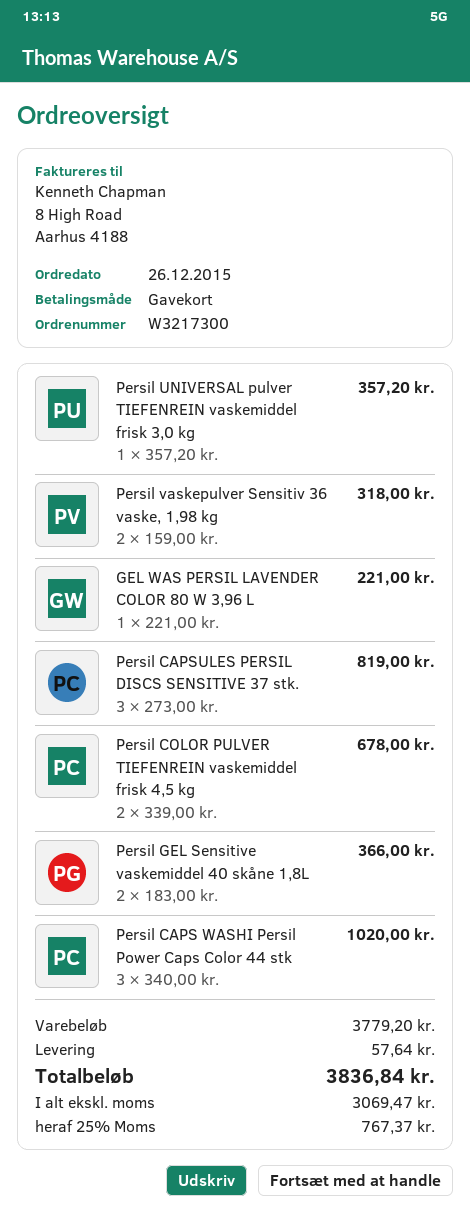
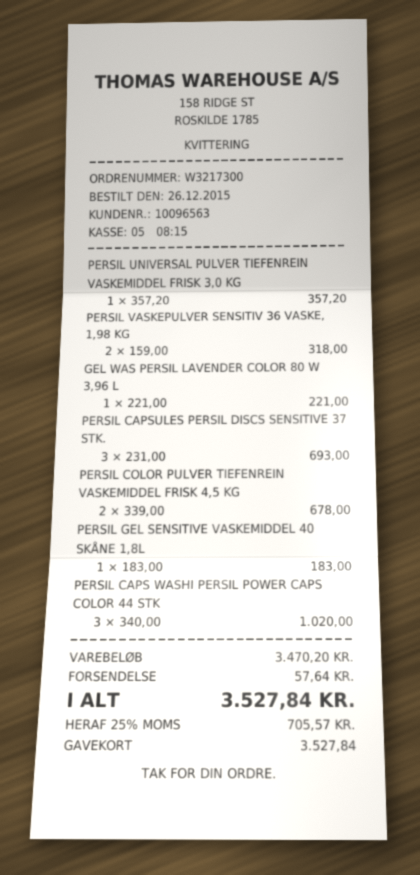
Persil CAPSULES PERSIL DISCS SENSITIVE 37 stk.: 3 x 273.00 = 819.00 -> 3 x 231.00 = 693.00
Persil GEL Sensitive vaskemiddel 40 skåne 1,8L: 2 x 183.00 = 366.00 -> 1 x 183.00 = 183.00
subtotal: 3779.20 -> 3470.20
tax: 25% = 767.37 -> 25% = 705.57
total: 3836.84 -> 3527.84

